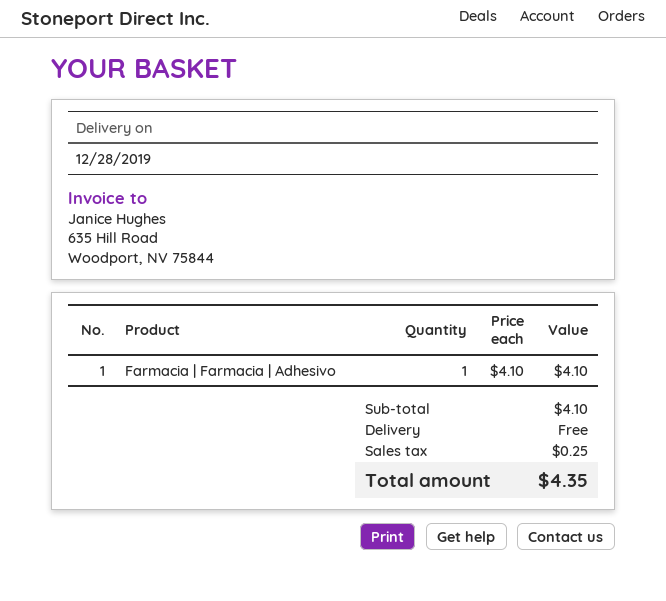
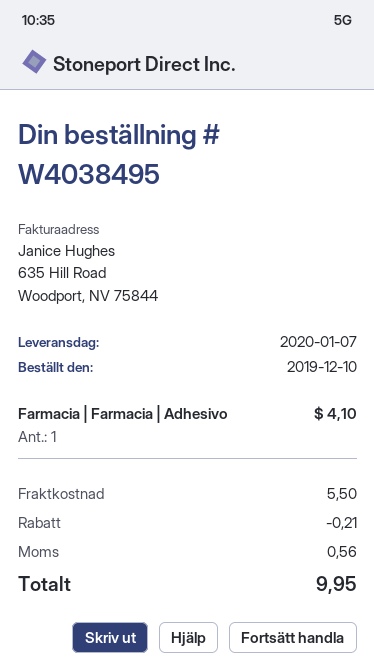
delivery date: 2019-12-28 -> 2020-01-07
discount: none -> 0.21
shipping: 0.00 -> 5.50
tax: 0.25 -> 0.56
total: 4.35 -> 9.95

